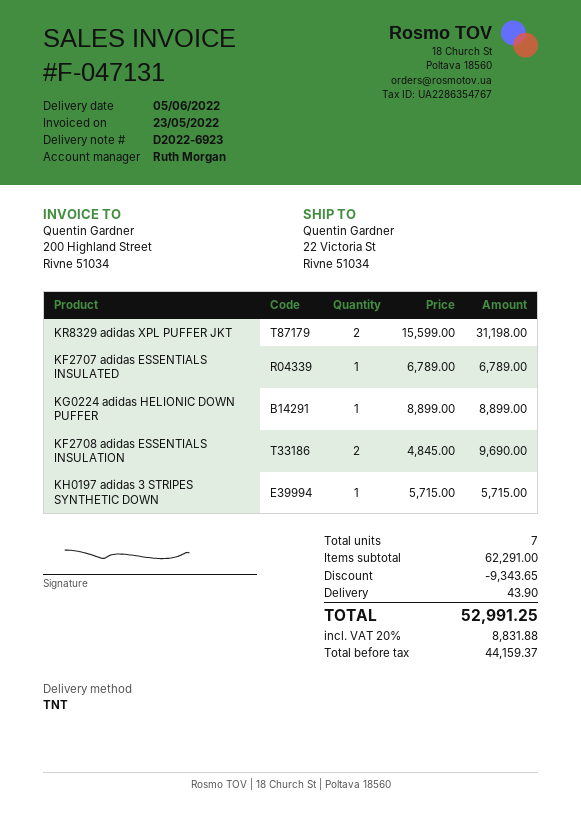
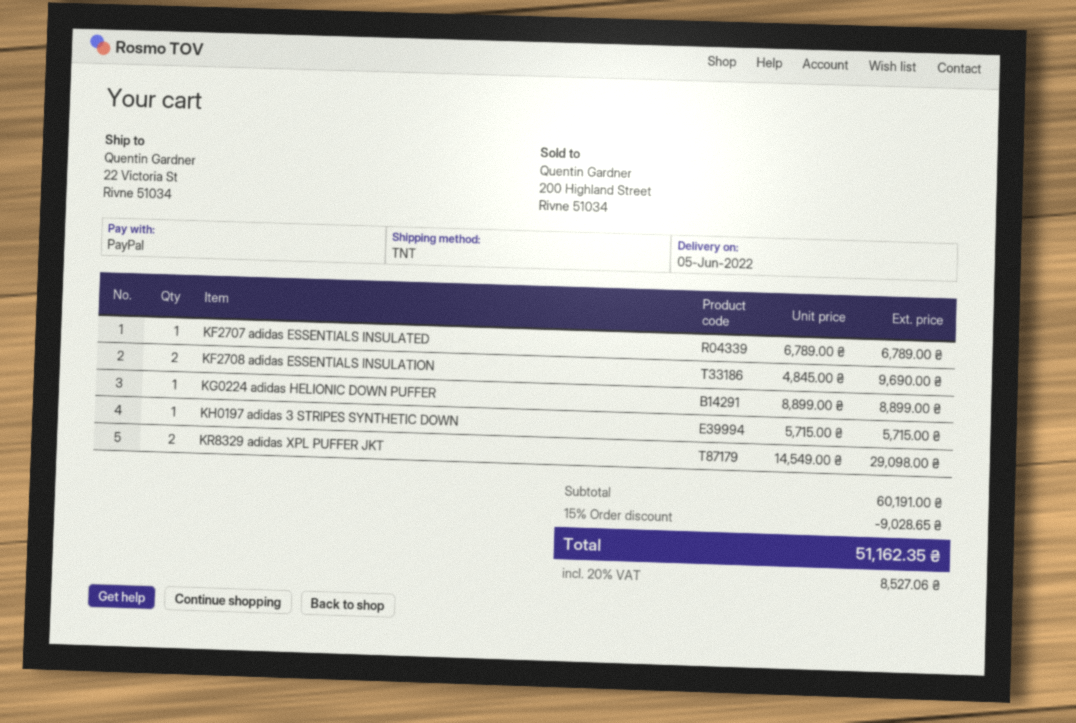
KR8329 adidas XPL PUFFER JKT: 2 x 15599.00 = 31198.00 -> 2 x 14549.00 = 29098.00
subtotal: 62291.00 -> 60191.00
discount: 9343.65 -> 9028.65
shipping: 43.90 -> none
tax: 20% = 8831.88 -> 20% = 8527.06
total: 52991.25 -> 51162.35

